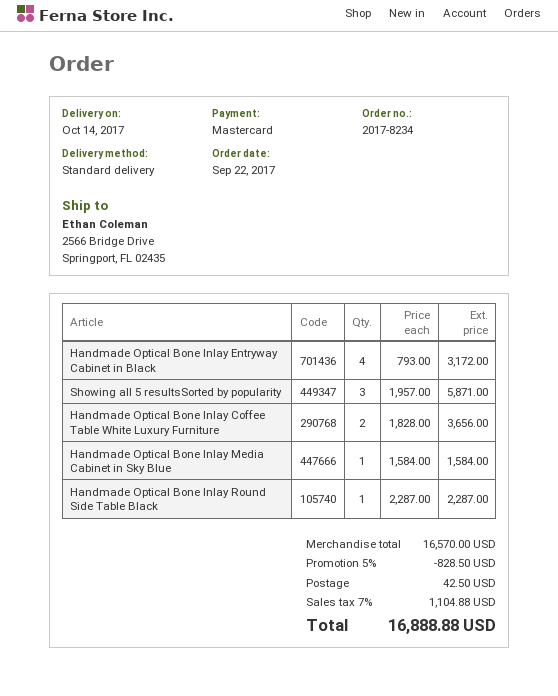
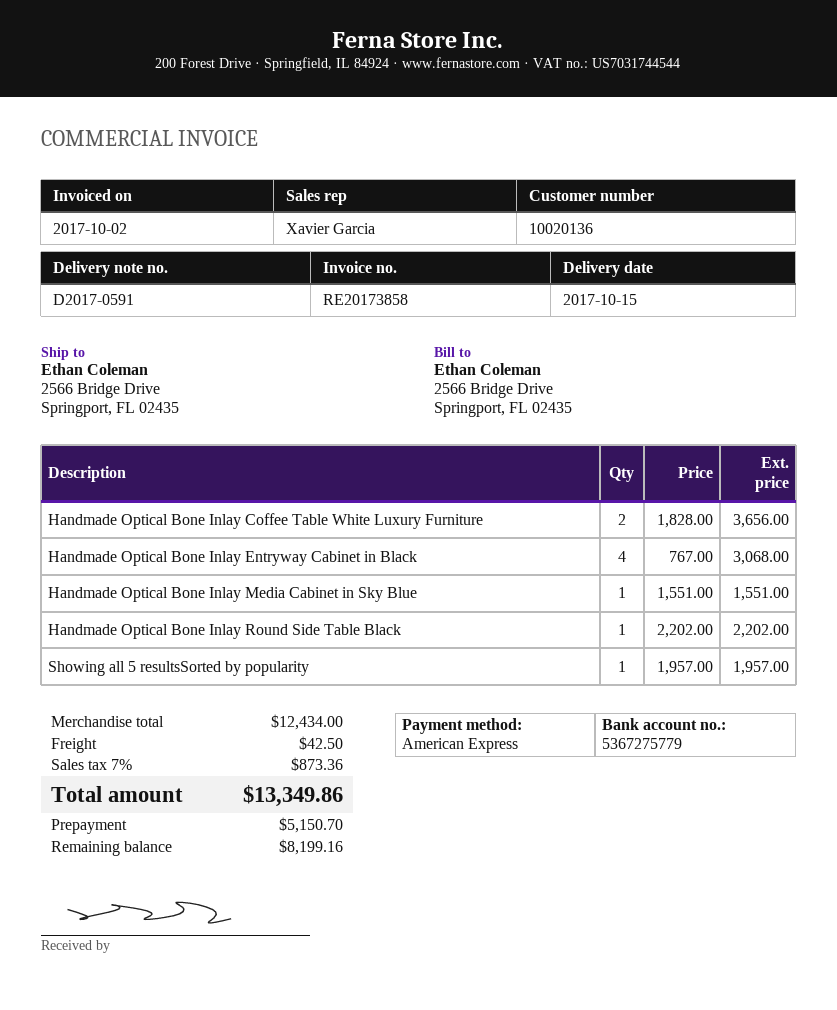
delivery date: 2017-10-14 -> 2017-10-15
payment method: Mastercard -> American Express
Handmade Optical Bone Inlay Entryway Cabinet in Black: 4 x 793.00 = 3172.00 -> 4 x 767.00 = 3068.00
Showing all 5 resultsSorted by popularity: 3 x 1957.00 = 5871.00 -> 1 x 1957.00 = 1957.00
Handmade Optical Bone Inlay Media Cabinet in Sky Blue: 1 x 1584.00 = 1584.00 -> 1 x 1551.00 = 1551.00
Handmade Optical Bone Inlay Round Side Table Black: 1 x 2287.00 = 2287.00 -> 1 x 2202.00 = 2202.00
subtotal: 16570.00 -> 12434.00
discount: 5% = 828.50 -> none
tax: 7% = 1104.88 -> 7% = 873.36
total: 16888.88 -> 13349.86

